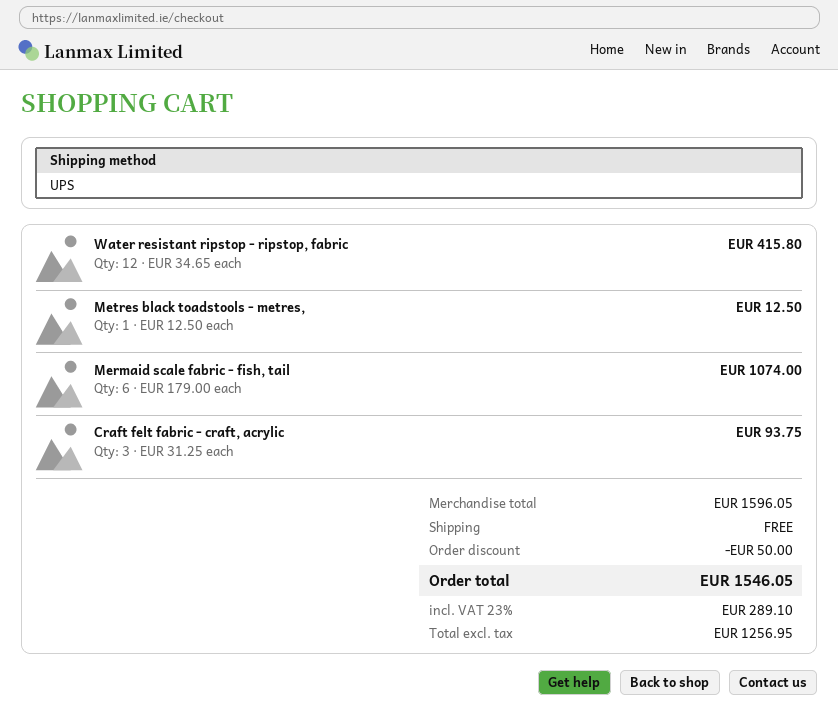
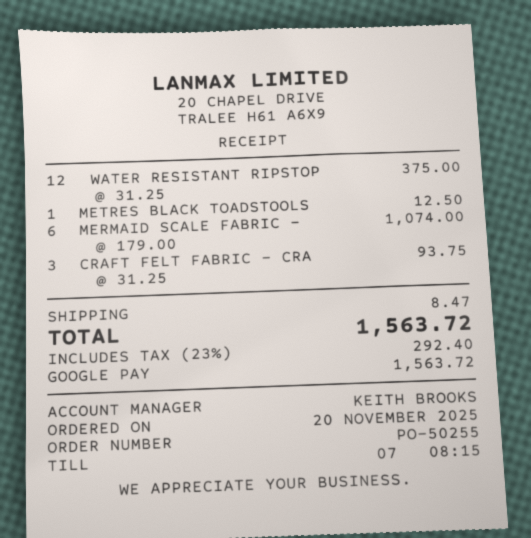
Water resistant ripstop - ripstop, fabric: 12 x 34.65 = 415.80 -> 12 x 31.25 = 375.00
discount: 50.00 -> none
shipping: 0.00 -> 8.47
tax: 23% = 289.10 -> 23% = 292.40
total: 1546.05 -> 1563.72

